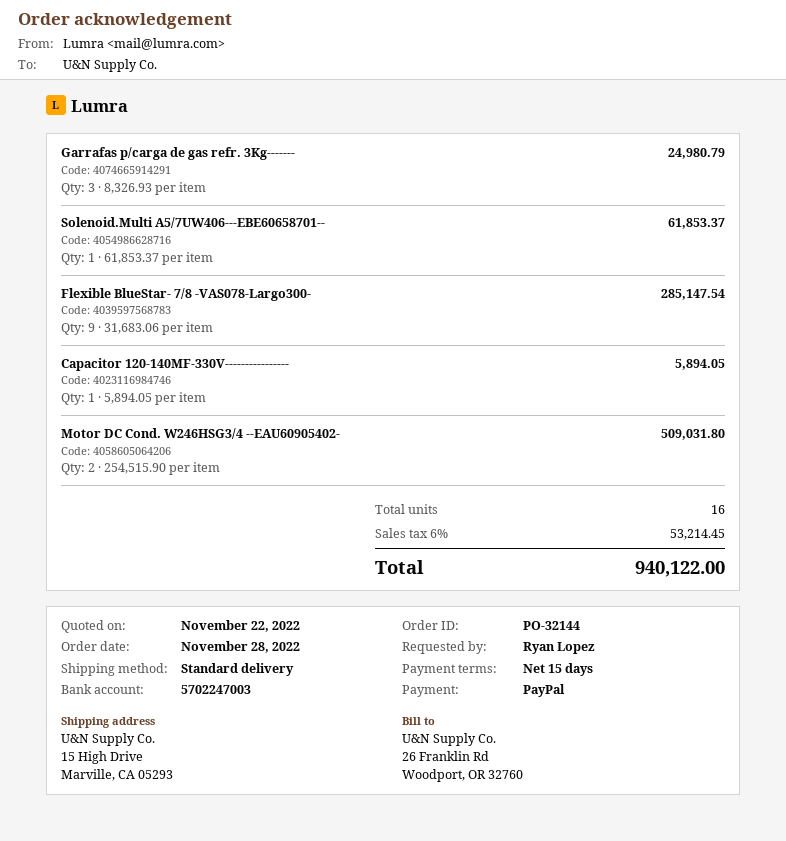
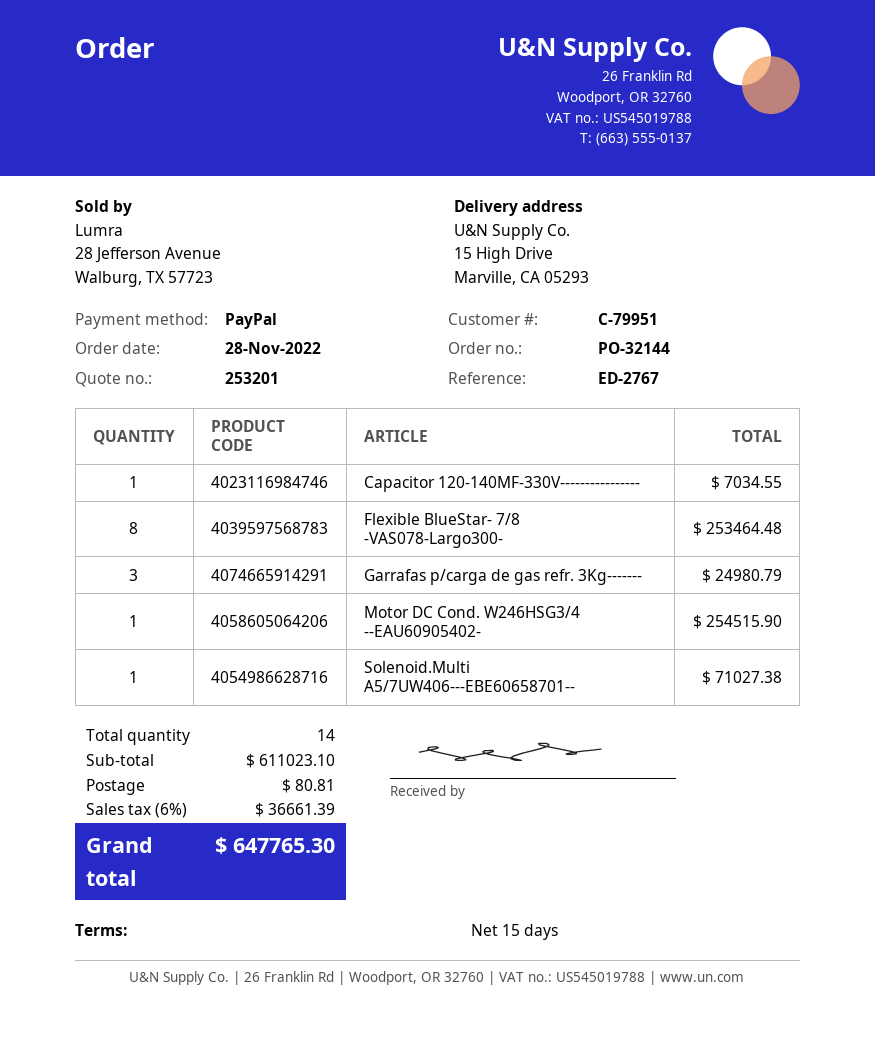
Solenoid.Multi A5/7UW406---EBE60658701--: 1 for 61853.37 -> 1 for 71027.38
Flexible BlueStar- 7/8 -VAS078-Largo300-: 9 for 285147.54 -> 8 for 253464.48
Capacitor 120-140MF-330V----------------: 1 for 5894.05 -> 1 for 7034.55
Motor DC Cond. W246HSG3/4 --EAU60905402-: 2 for 509031.80 -> 1 for 254515.90
total quantity: 16 -> 14
shipping: none -> 80.81
tax: 6% = 53214.45 -> 6% = 36661.39
total: 940122.00 -> 647765.30

